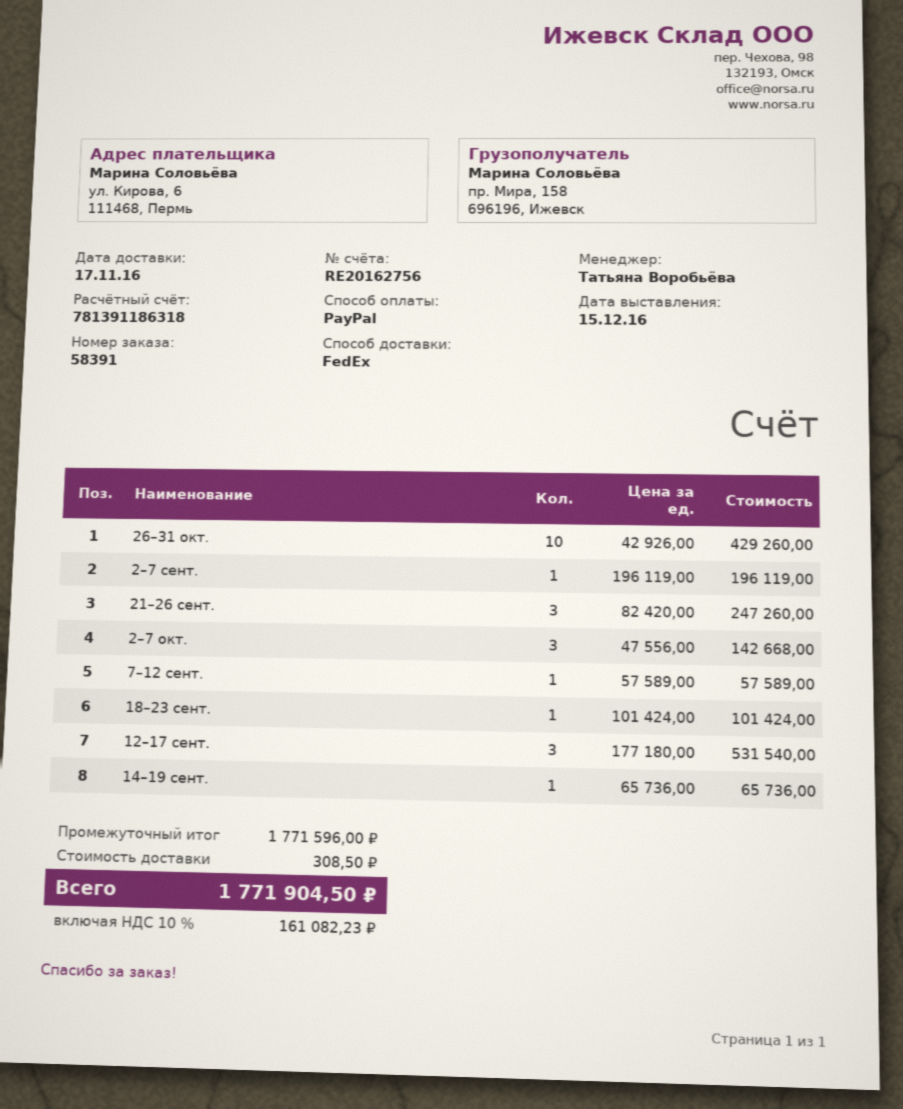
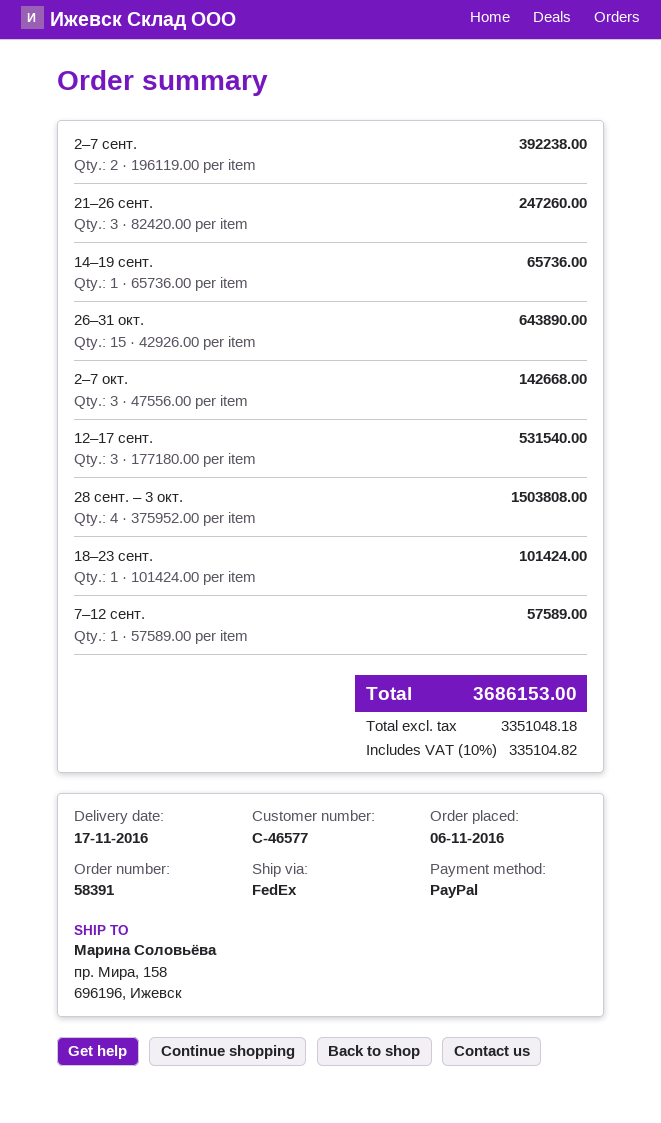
26–31 окт.: 10 x 42926.00 = 429260.00 -> 15 x 42926.00 = 643890.00
2–7 сент.: 1 x 196119.00 = 196119.00 -> 2 x 196119.00 = 392238.00
28 сент. – 3 окт.: none -> 4 x 375952.00 = 1503808.00
shipping: 308.50 -> none
tax: 10% = 161082.23 -> 10% = 335104.82
total: 1771904.50 -> 3686153.00

